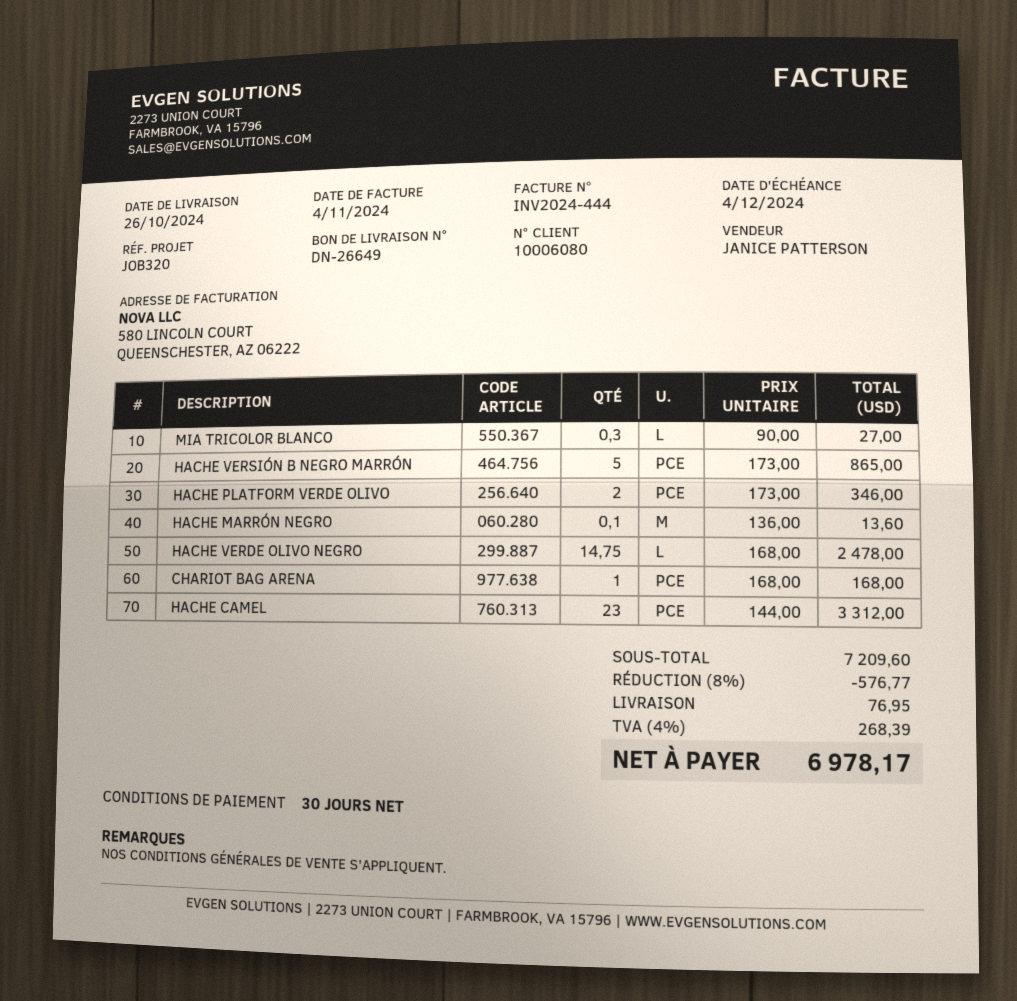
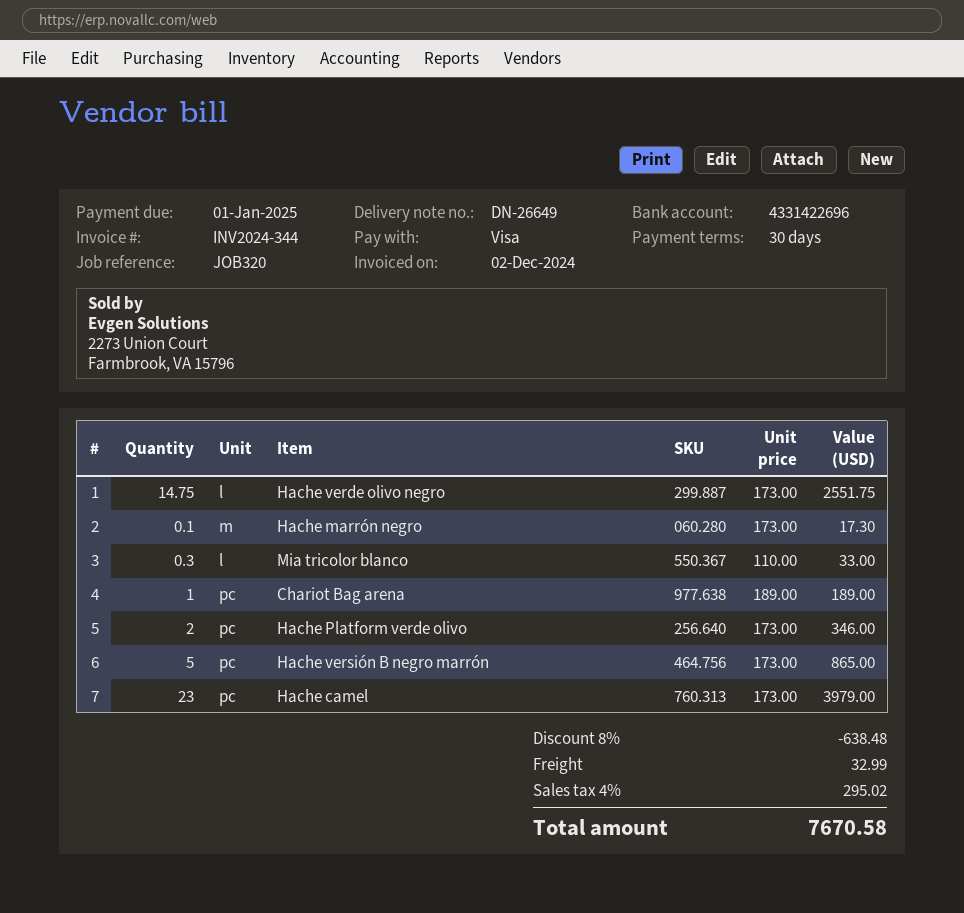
invoice number: INV2024-444 -> INV2024-344
invoice date: 2024-11-04 -> 2024-12-02
due date: 2024-12-04 -> 2025-01-01
MIA TRICOLOR BLANCO: 0.3 x 90.00 = 27.00 -> 0.3 x 110.00 = 33.00
HACHE MARRÓN NEGRO: 0.1 x 136.00 = 13.60 -> 0.1 x 173.00 = 17.30
HACHE VERDE OLIVO NEGRO: 14.75 x 168.00 = 2478.00 -> 14.75 x 173.00 = 2551.75
CHARIOT BAG ARENA: 1 x 168.00 = 168.00 -> 1 x 189.00 = 189.00
HACHE CAMEL: 23 x 144.00 = 3312.00 -> 23 x 173.00 = 3979.00
discount: 8% = 576.77 -> 8% = 638.48
shipping: 76.95 -> 32.99
tax: 4% = 268.39 -> 4% = 295.02
total: 6978.17 -> 7670.58

